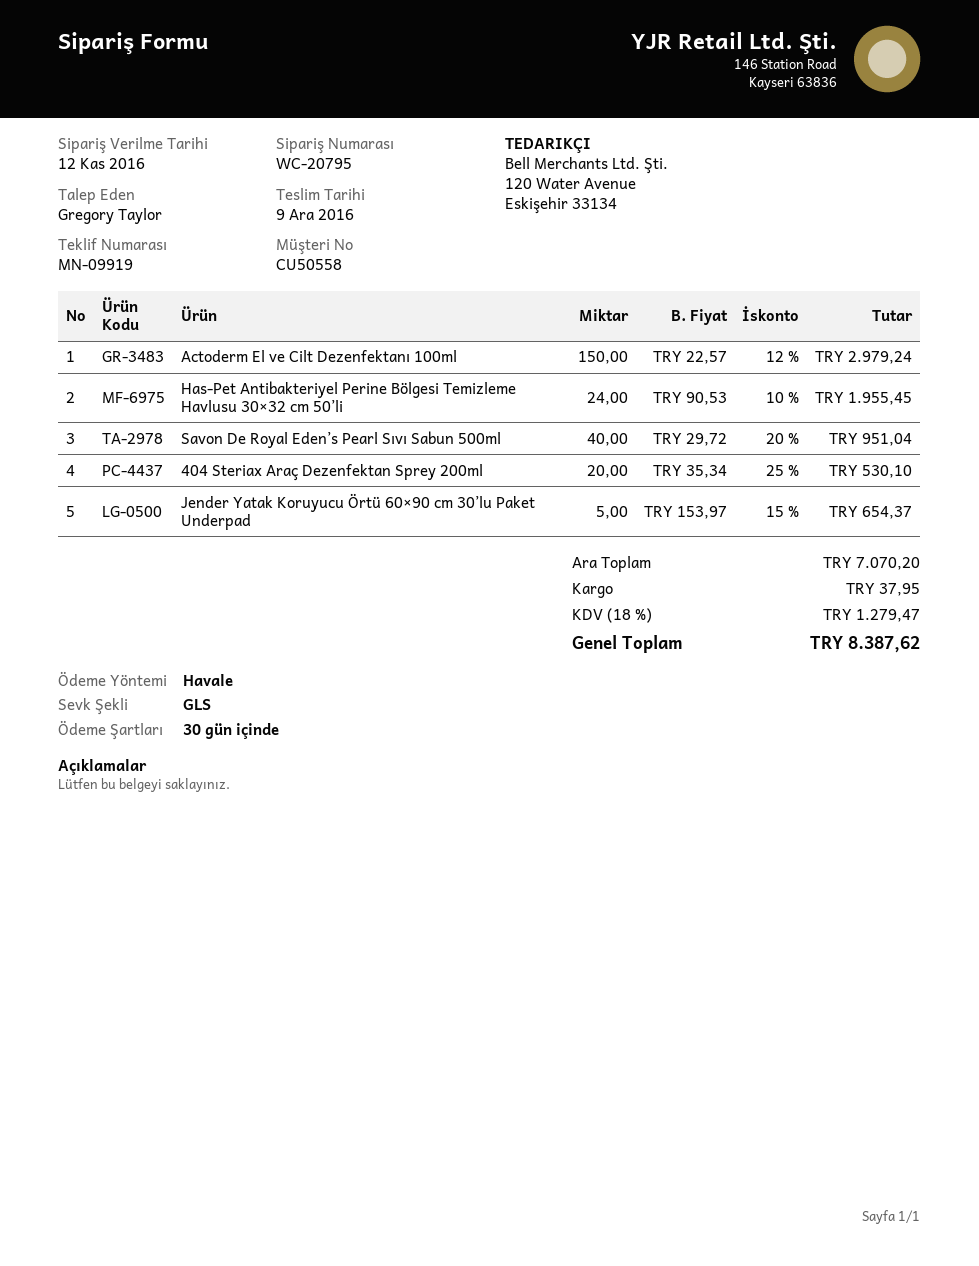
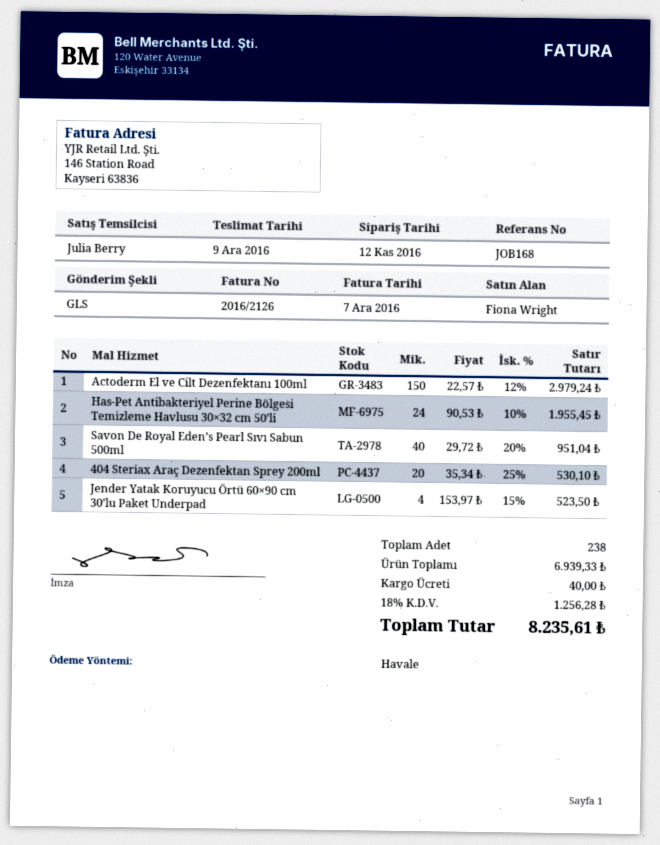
ordered by: Gregory Taylor -> Fiona Wright
Jender Yatak Koruyucu Örtü 60×90 cm 30’lu Paket Underpad: 5 x 153.97 - 15% = 654.37 -> 4 x 153.97 - 15% = 523.50
subtotal: 7070.20 -> 6939.33
shipping: 37.95 -> 40.00
tax: 18% = 1279.47 -> 18% = 1256.28
total: 8387.62 -> 8235.61

